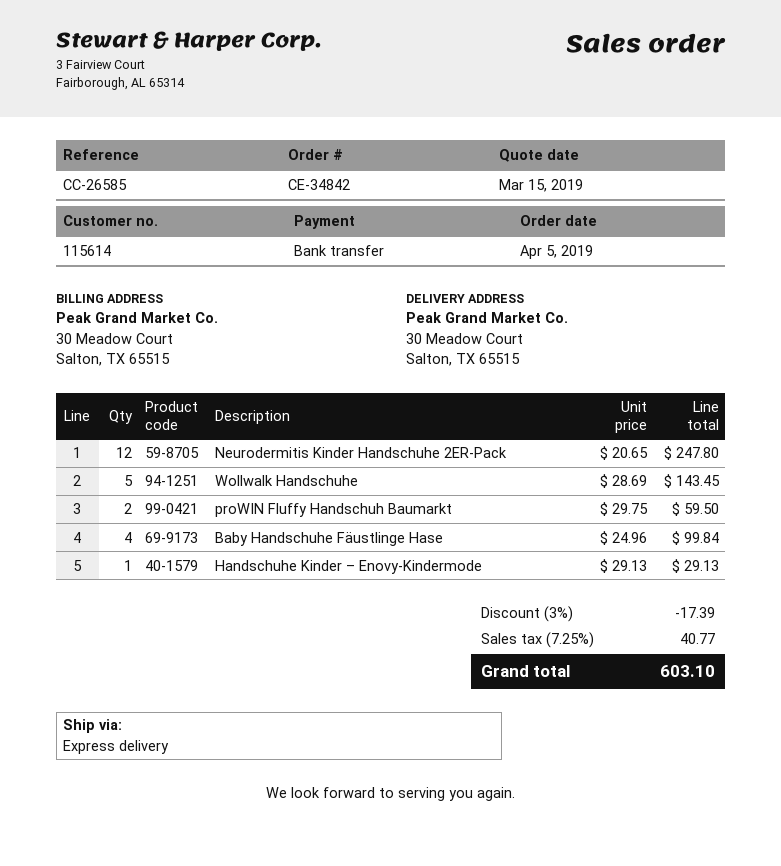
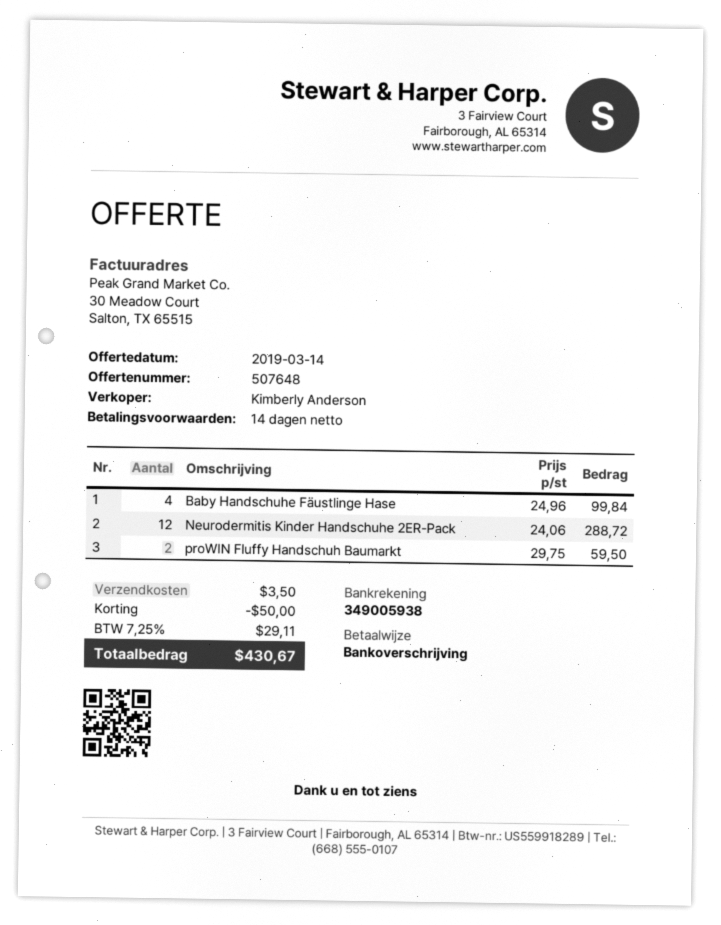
quote date: 2019-03-15 -> 2019-03-14
Neurodermitis Kinder Handschuhe 2ER-Pack: 12 x 20.65 = 247.80 -> 12 x 24.06 = 288.72
Wollwalk Handschuhe: 5 x 28.69 = 143.45 -> none
Handschuhe Kinder – Enovy-Kindermode: 1 x 29.13 = 29.13 -> none
discount: 17.39 -> 50.00
shipping: none -> 3.50
tax: 7.25% = 40.77 -> 7.25% = 29.11
total: 603.10 -> 430.67

